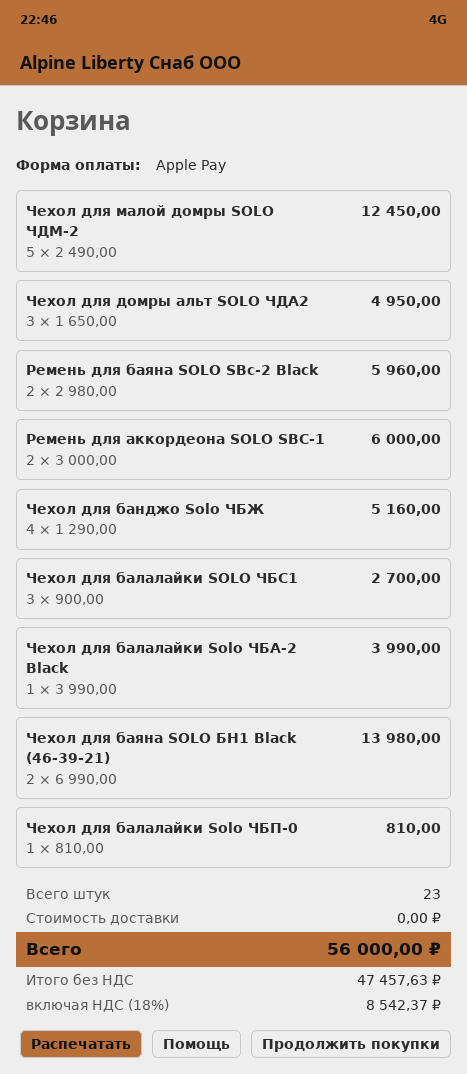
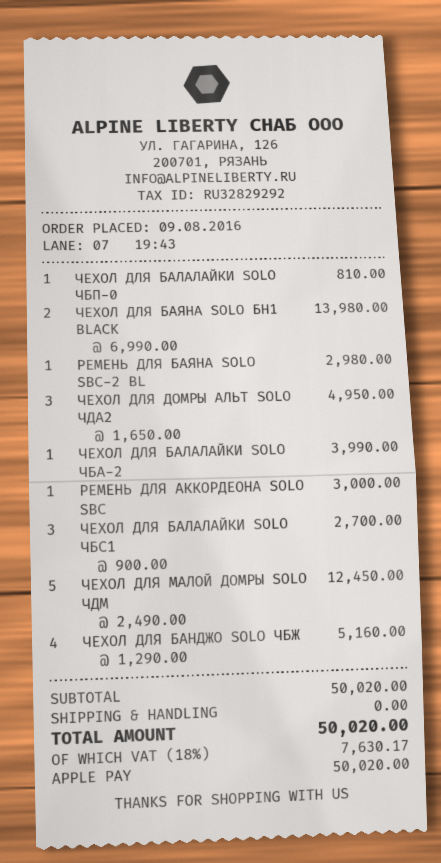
Ремень для баяна SOLO SBc-2 Black: 2 x 2980.00 = 5960.00 -> 1 x 2980.00 = 2980.00
Ремень для аккордеона SOLO SBC-1: 2 x 3000.00 = 6000.00 -> 1 x 3000.00 = 3000.00
tax: 18% = 8542.37 -> 18% = 7630.17
total: 56000.00 -> 50020.00

